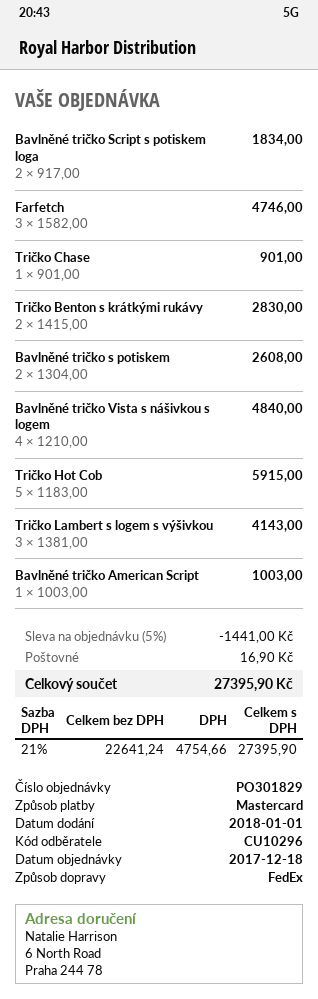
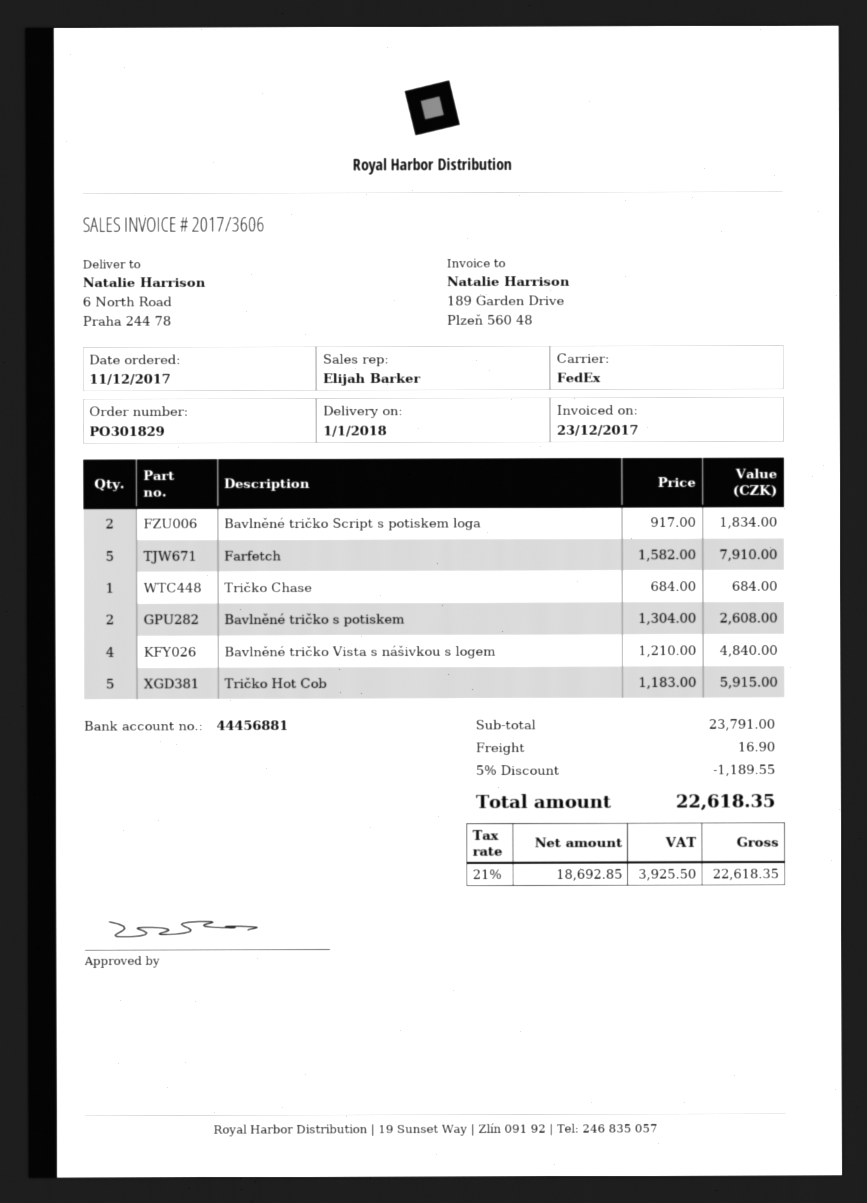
order date: 2017-12-18 -> 2017-12-11
Farfetch: 3 x 1582.00 = 4746.00 -> 5 x 1582.00 = 7910.00
Tričko Chase: 1 x 901.00 = 901.00 -> 1 x 684.00 = 684.00
Tričko Benton s krátkými rukávy: 2 x 1415.00 = 2830.00 -> none
Tričko Lambert s logem s výšivkou: 3 x 1381.00 = 4143.00 -> none
Bavlněné tričko American Script: 1 x 1003.00 = 1003.00 -> none
discount: 5% = 1441.00 -> 5% = 1189.55
net: 22641.24 -> 18692.85
tax: 21% = 4754.66 -> 21% = 3925.50
total: 27395.90 -> 22618.35

